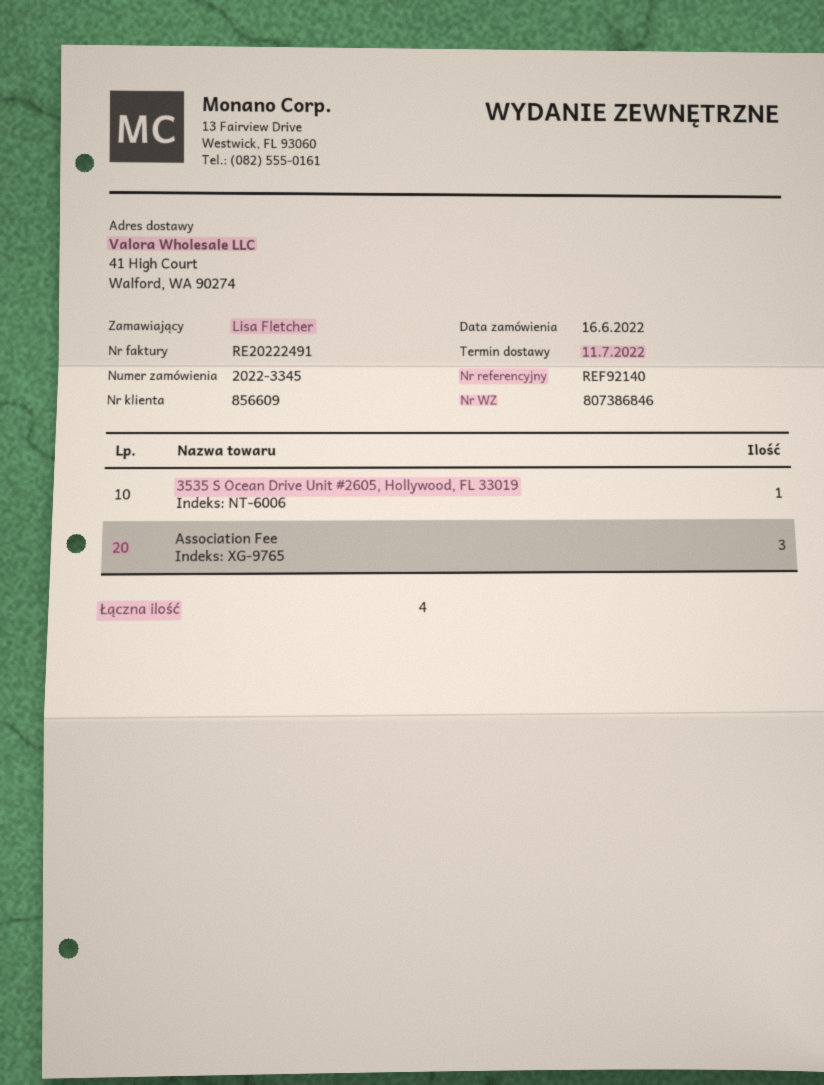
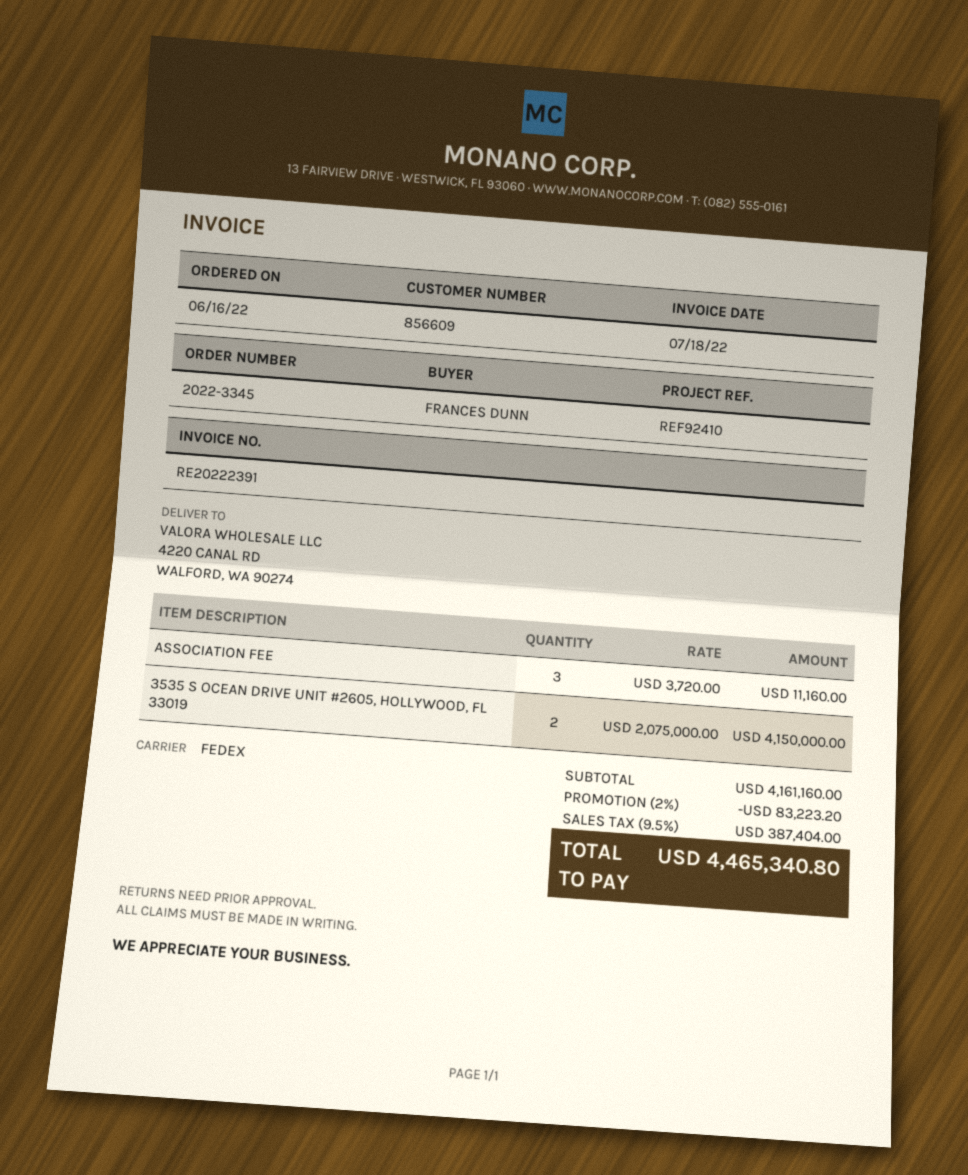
invoice number: RE20222491 -> RE20222391
reference: REF92140 -> REF92410
ordered by: Lisa Fletcher -> FRANCES DUNN
ship to: 41 High Court, Walford, WA 90274 -> 4220 CANAL RD, WALFORD, WA 90274
3535 S Ocean Drive Unit #2605, Hollywood, FL 33019: 1 -> 2

